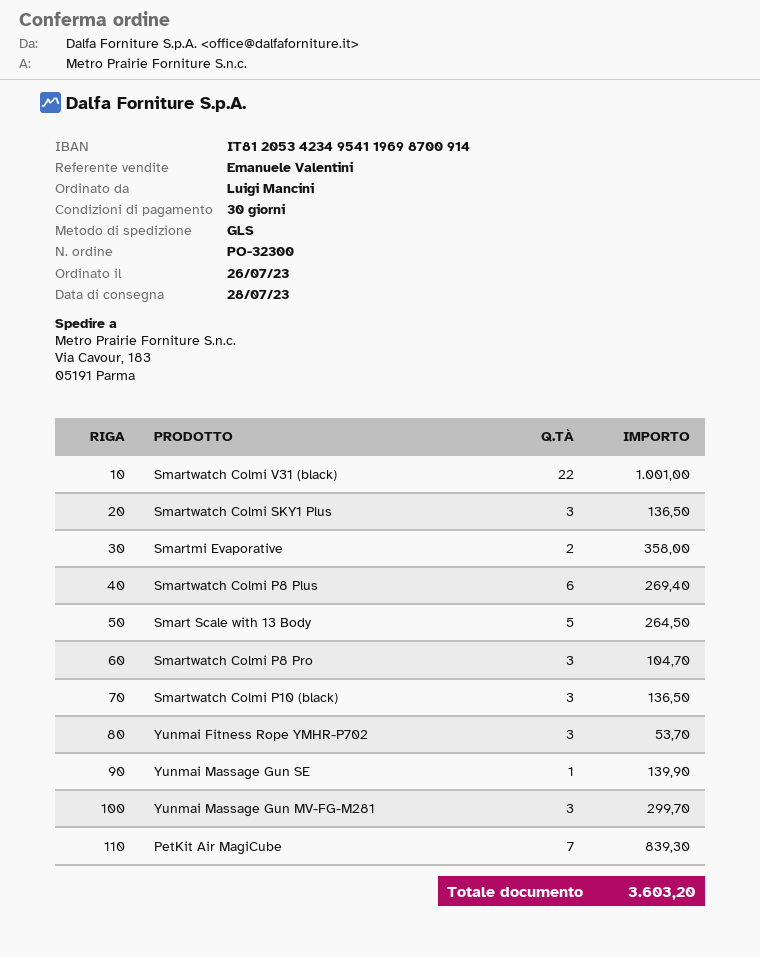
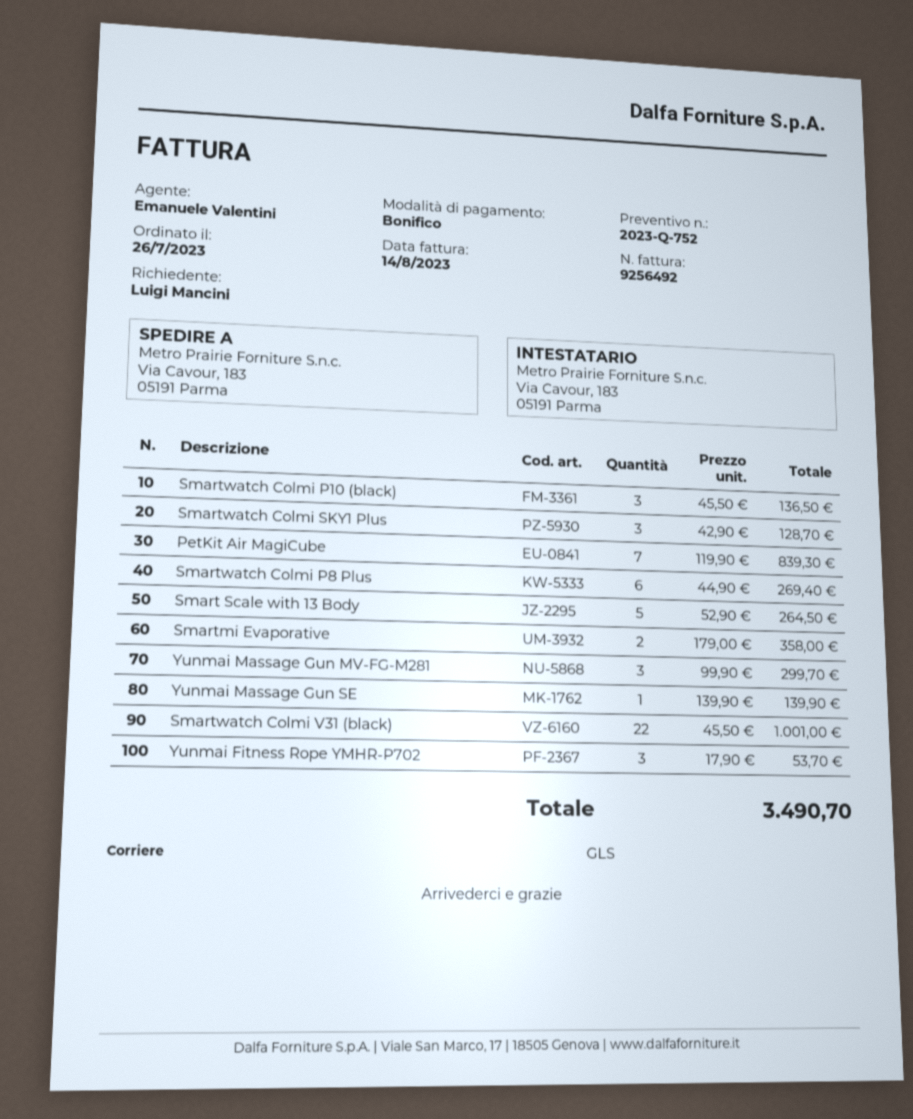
Smartwatch Colmi SKY1 Plus: 3 for 136.50 -> 3 for 128.70
Smartwatch Colmi P8 Pro: 3 for 104.70 -> none
total: 3603.20 -> 3490.70

